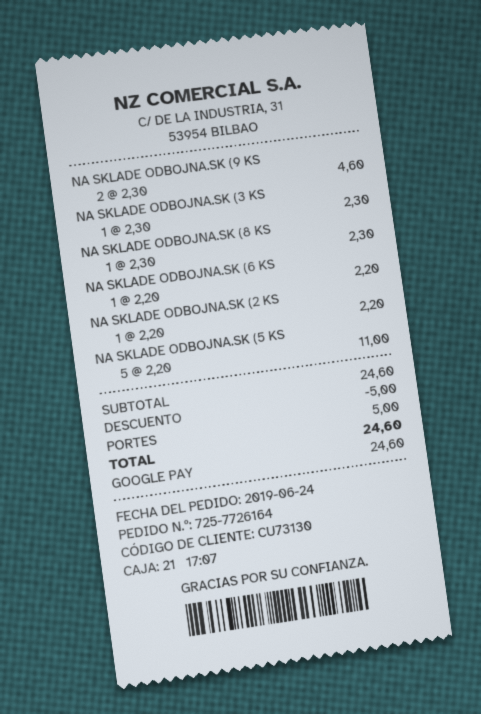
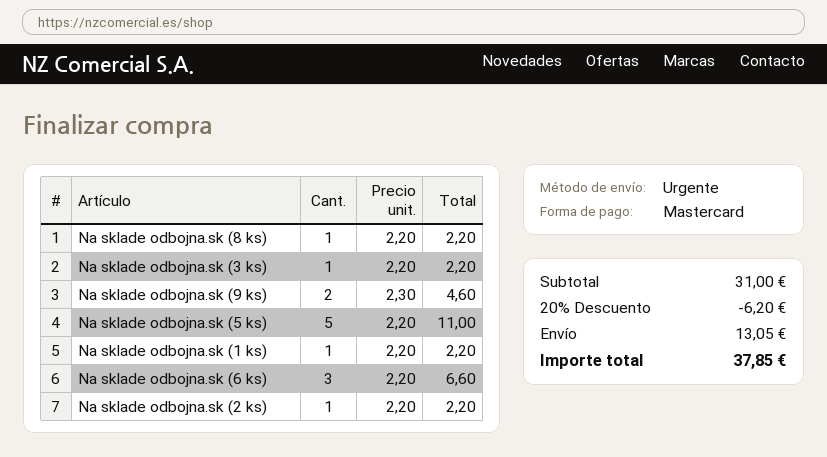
payment method: Google Pay -> Mastercard
NA SKLADE ODBOJNA.SK (3 KS: 1 x 2.30 = 2.30 -> 1 x 2.20 = 2.20
NA SKLADE ODBOJNA.SK (8 KS: 1 x 2.30 = 2.30 -> 1 x 2.20 = 2.20
NA SKLADE ODBOJNA.SK (6 KS: 1 x 2.20 = 2.20 -> 3 x 2.20 = 6.60
Na sklade odbojna.sk (1 ks): none -> 1 x 2.20 = 2.20
subtotal: 24.60 -> 31.00
discount: 5.00 -> 6.20
shipping: 5.00 -> 13.05
total: 24.60 -> 37.85

